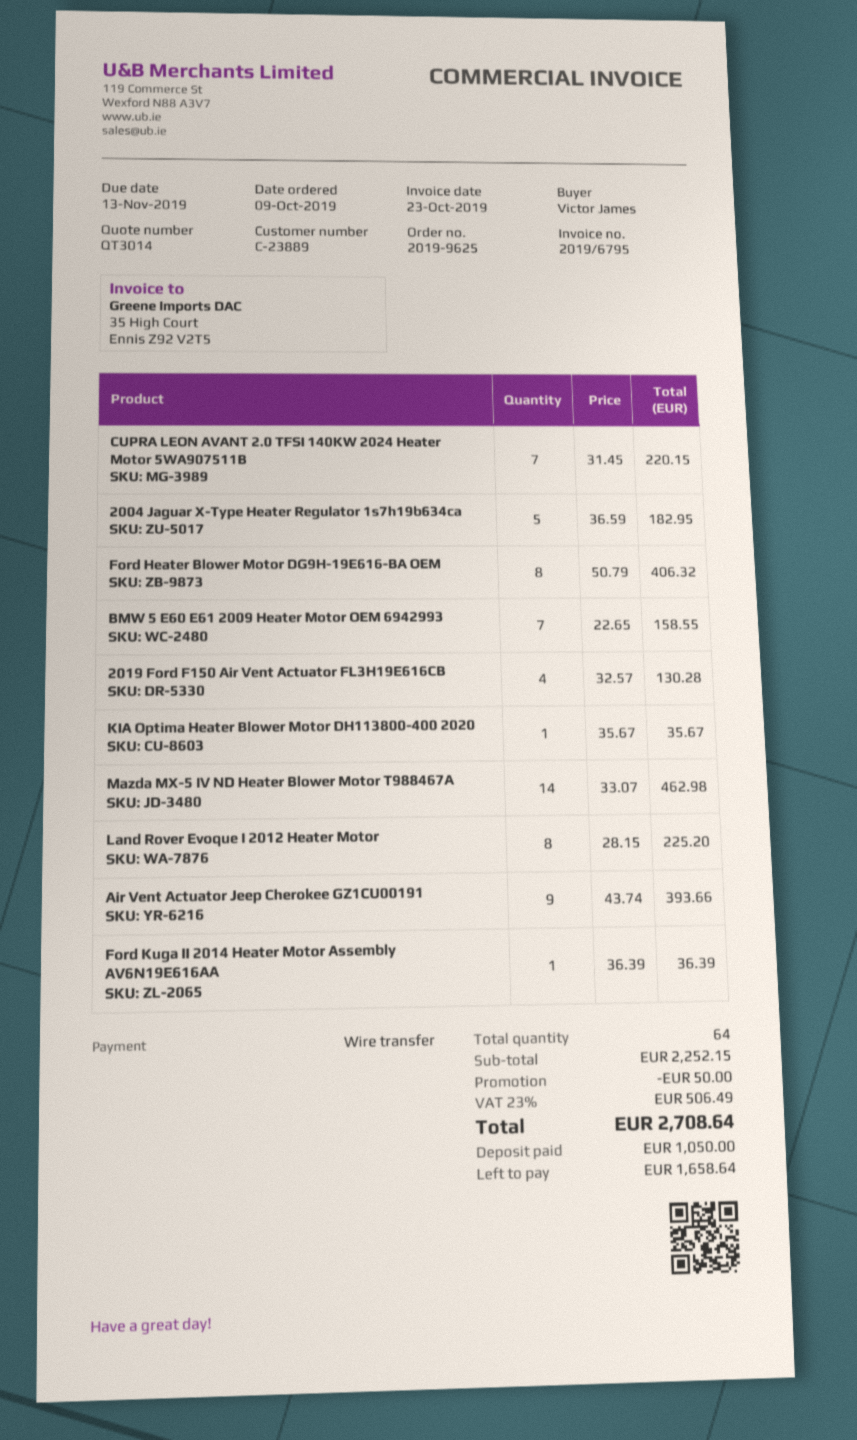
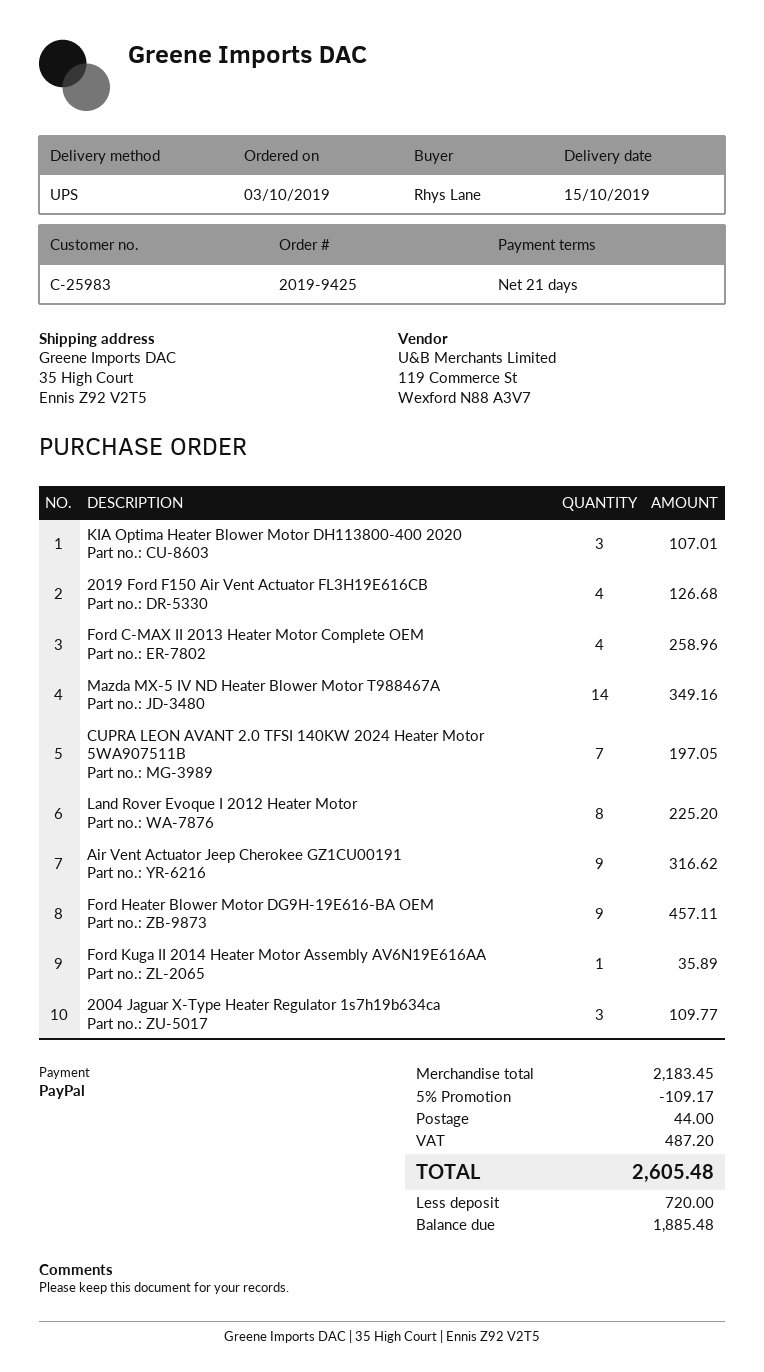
order number: 2019-9625 -> 2019-9425
order date: 2019-10-09 -> 2019-10-03
customer number: C-23889 -> C-25983
ordered by: Victor James -> Rhys Lane
payment method: bank transfer -> PayPal
CUPRA LEON AVANT 2.0 TFSI 140KW 2024 Heater Motor 5WA907511B: 7 for 220.15 -> 7 for 197.05
2004 Jaguar X-Type Heater Regulator 1s7h19b634ca: 5 for 182.95 -> 3 for 109.77
Ford Heater Blower Motor DG9H-19E616-BA OEM: 8 for 406.32 -> 9 for 457.11
BMW 5 E60 E61 2009 Heater Motor OEM 6942993: 7 for 158.55 -> none
2019 Ford F150 Air Vent Actuator FL3H19E616CB: 4 for 130.28 -> 4 for 126.68
KIA Optima Heater Blower Motor DH113800-400 2020: 1 for 35.67 -> 3 for 107.01
Mazda MX-5 IV ND Heater Blower Motor T988467A: 14 for 462.98 -> 14 for 349.16
Air Vent Actuator Jeep Cherokee GZ1CU00191: 9 for 393.66 -> 9 for 316.62
Ford Kuga II 2014 Heater Motor Assembly AV6N19E616AA: 1 for 36.39 -> 1 for 35.89
Ford C-MAX II 2013 Heater Motor Complete OEM: none -> 4 for 258.96
subtotal: 2252.15 -> 2183.45
discount: 50.00 -> 109.17
shipping: none -> 44.00
tax: 506.49 -> 487.20
total: 2708.64 -> 2605.48
deposit: 1050.00 -> 720.00
balance: 1658.64 -> 1885.48

